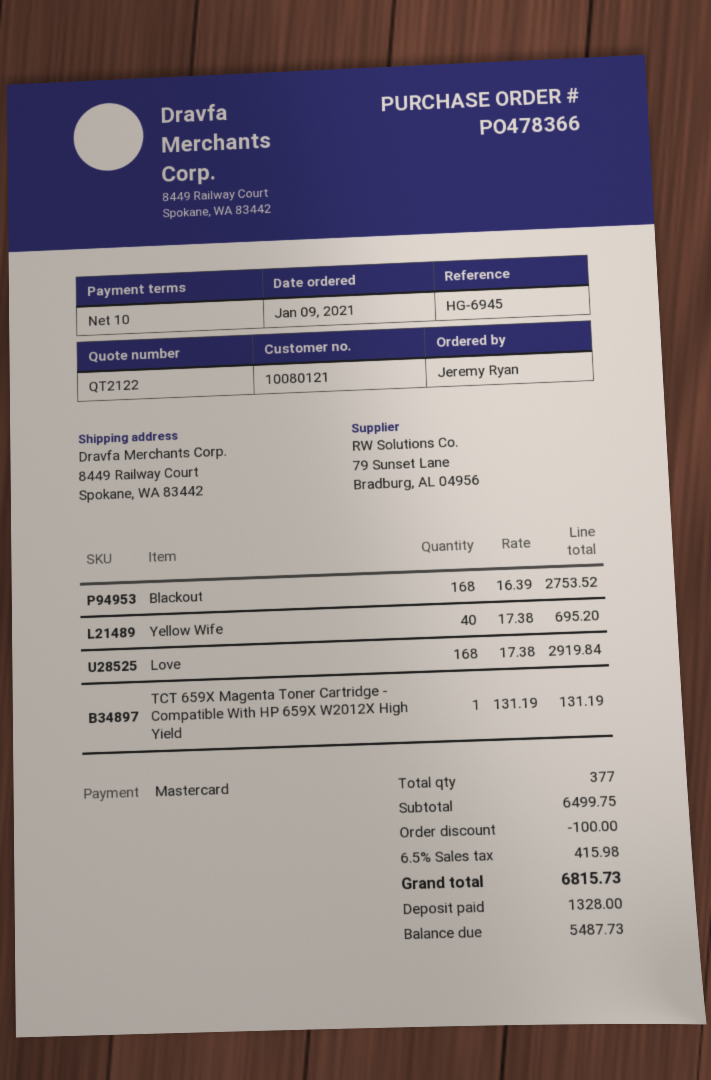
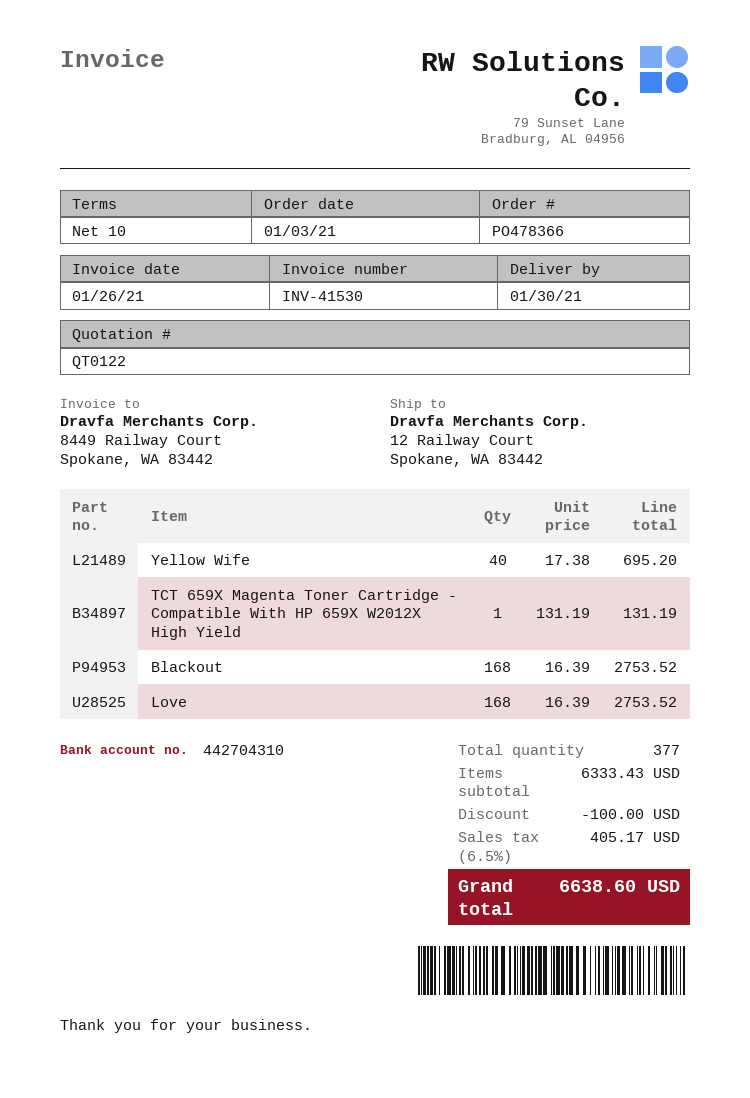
quote number: QT2122 -> QT0122
order date: 2021-01-09 -> 2021-01-03
ship to: 8449 Railway Court, Spokane, WA 83442 -> 12 Railway Court, Spokane, WA 83442
Love: 168 x 17.38 = 2919.84 -> 168 x 16.39 = 2753.52
subtotal: 6499.75 -> 6333.43
tax: 6.5% = 415.98 -> 6.5% = 405.17
total: 6815.73 -> 6638.60

